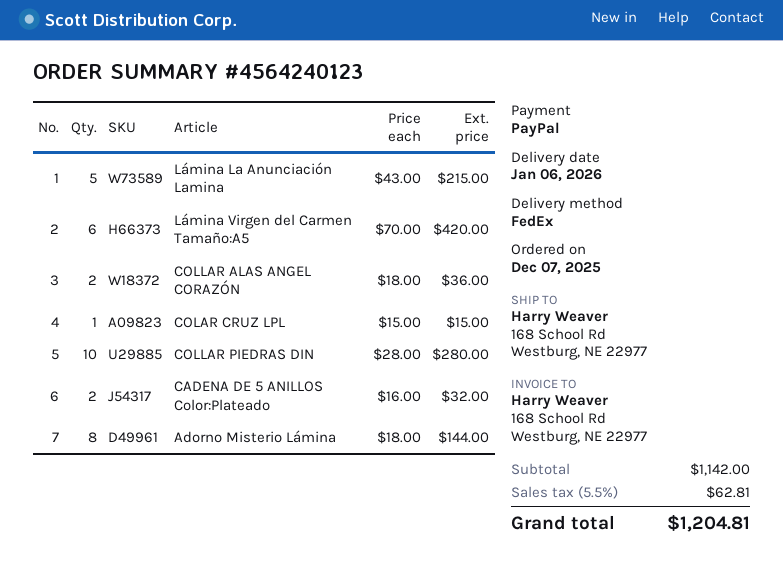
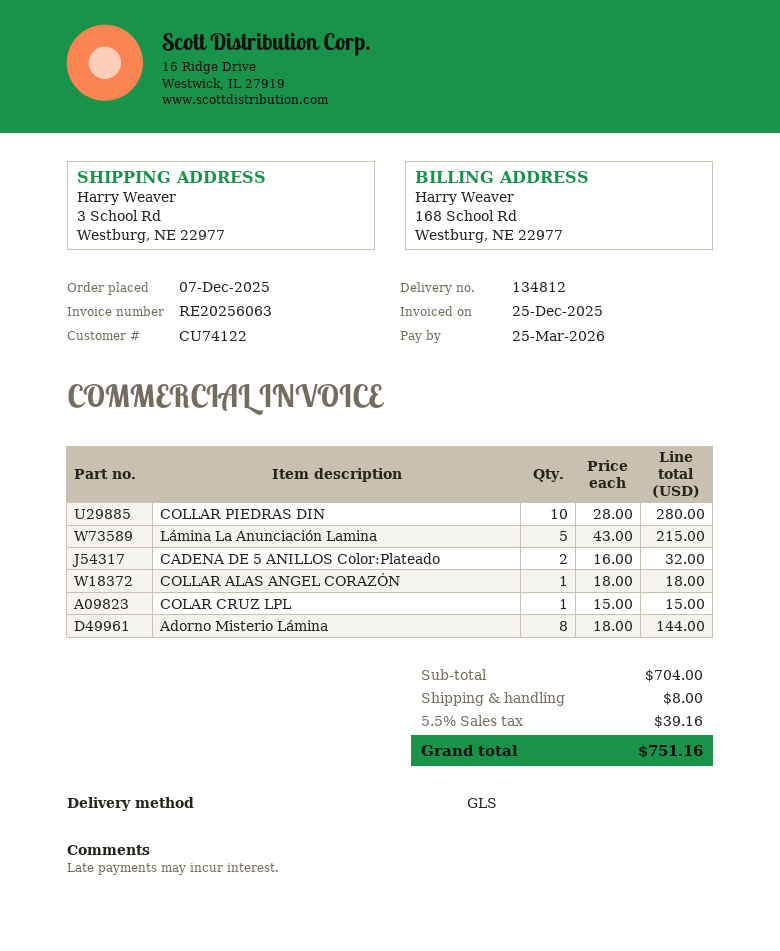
shipping method: FedEx -> GLS
ship to: 168 School Rd, Westburg, NE 22977 -> 3 School Rd, Westburg, NE 22977
Lámina Virgen del Carmen Tamaño:A5: 6 x 70.00 = 420.00 -> none
COLLAR ALAS ANGEL CORAZÓN: 2 x 18.00 = 36.00 -> 1 x 18.00 = 18.00
subtotal: 1142.00 -> 704.00
shipping: none -> 8.00
tax: 5.5% = 62.81 -> 5.5% = 39.16
total: 1204.81 -> 751.16

